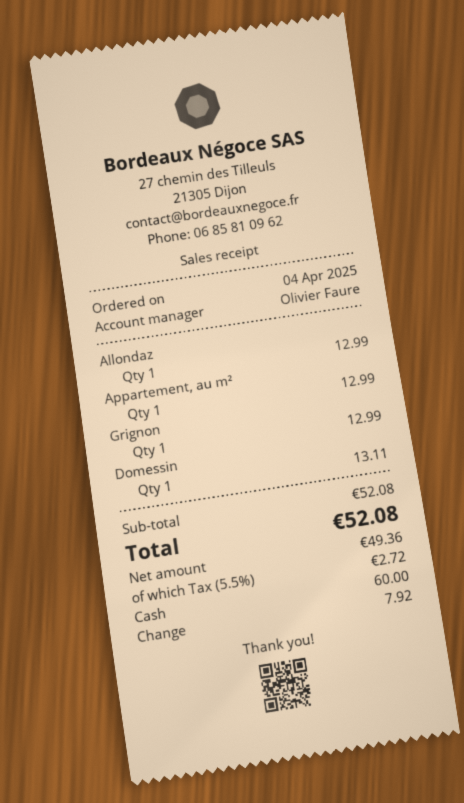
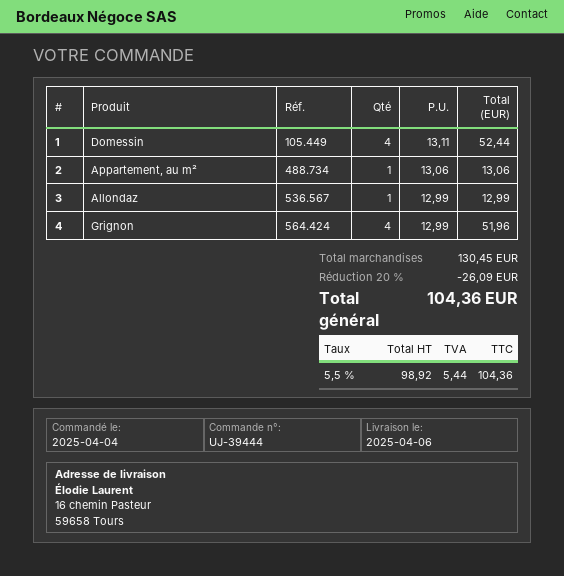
Appartement, au m²: 1 for 12.99 -> 1 for 13.06
Grignon: 1 for 12.99 -> 4 for 51.96
Domessin: 1 for 13.11 -> 4 for 52.44
subtotal: 52.08 -> 130.45
discount: none -> 20% = 26.09
net: 49.36 -> 98.92
tax: 5.5% = 2.72 -> 5.5% = 5.44
total: 52.08 -> 104.36

